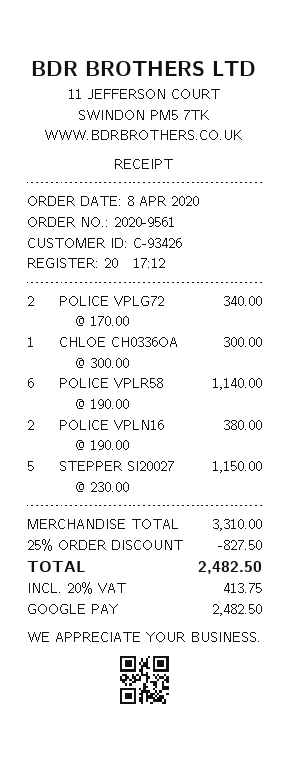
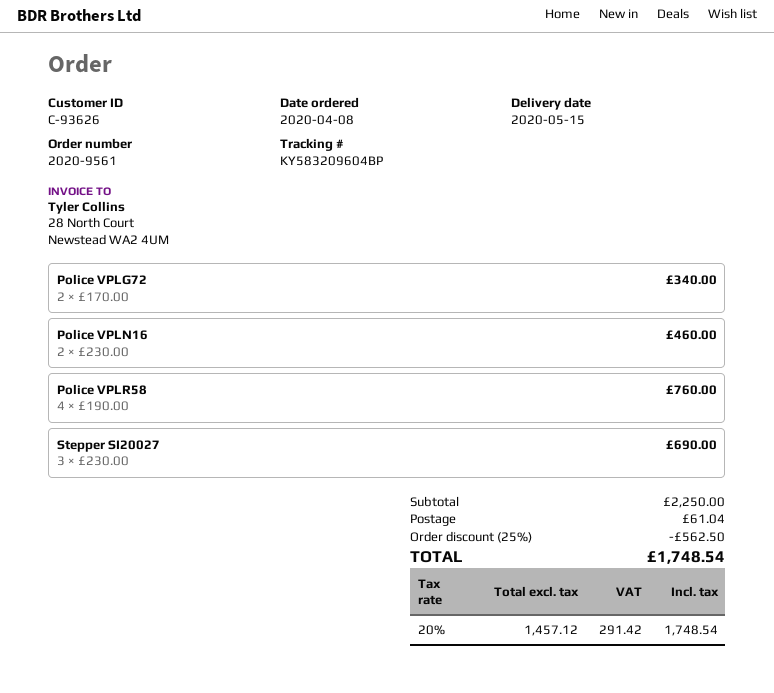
customer number: C-93426 -> C-93626
CHLOE CH0336OA: 1 x 300.00 = 300.00 -> none
POLICE VPLR58: 6 x 190.00 = 1140.00 -> 4 x 190.00 = 760.00
POLICE VPLN16: 2 x 190.00 = 380.00 -> 2 x 230.00 = 460.00
STEPPER SI20027: 5 x 230.00 = 1150.00 -> 3 x 230.00 = 690.00
subtotal: 3310.00 -> 2250.00
discount: 25% = 827.50 -> 25% = 562.50
shipping: none -> 61.04
tax: 20% = 413.75 -> 20% = 291.42
total: 2482.50 -> 1748.54

